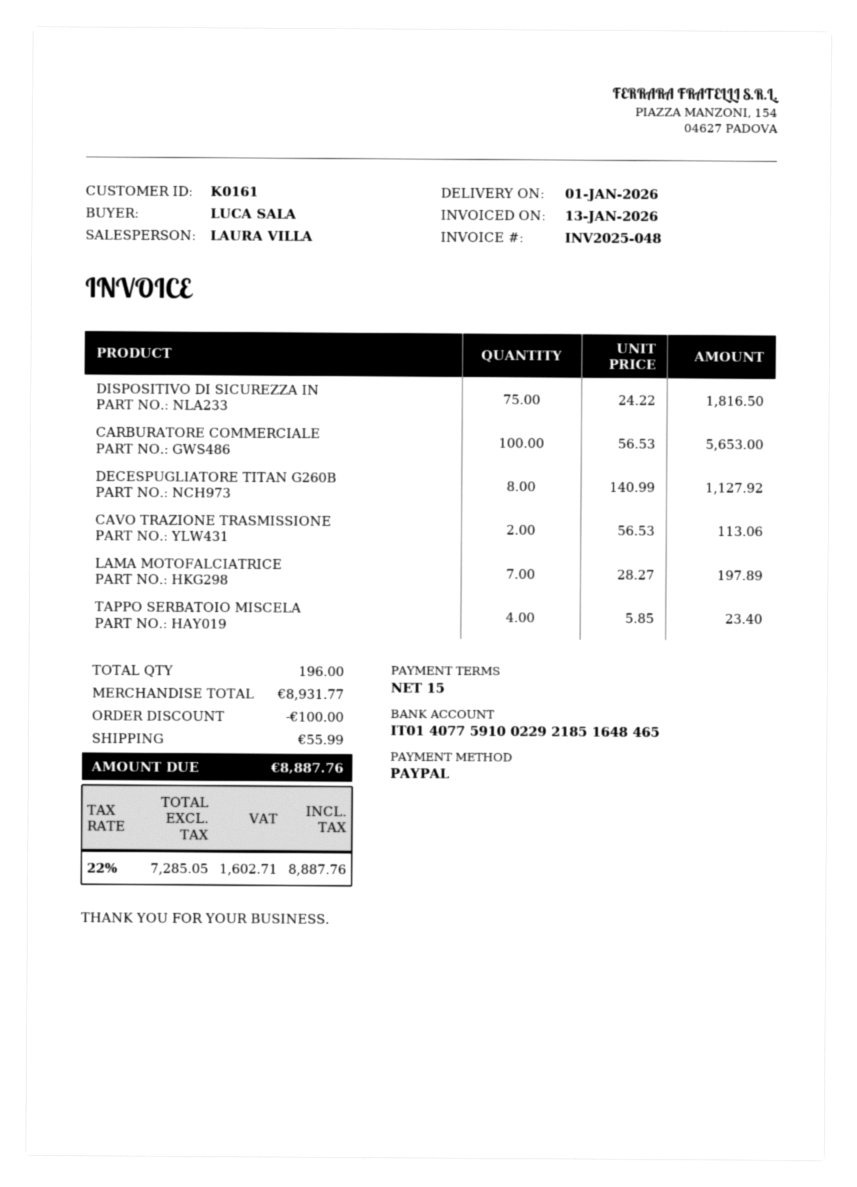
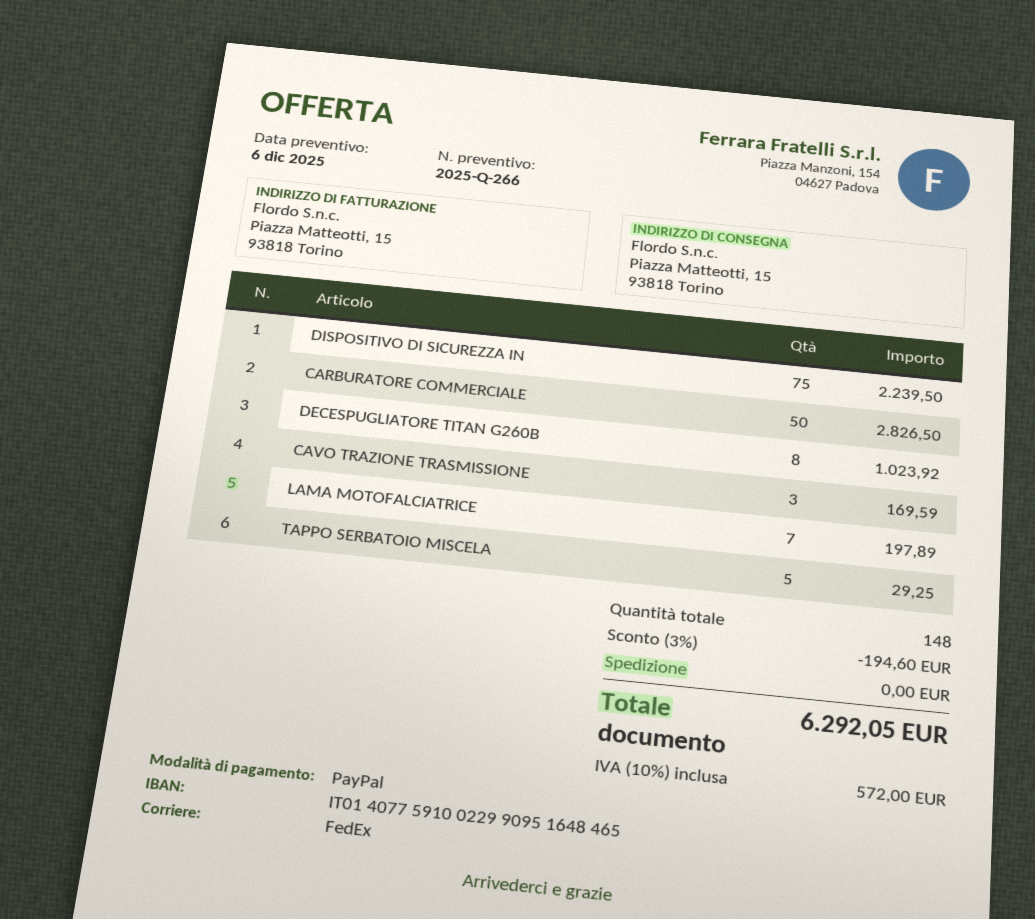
bank account: IT0140775910022921851648465 -> IT0140775910022990951648465
DISPOSITIVO DI SICUREZZA IN: 75 for 1816.50 -> 75 for 2239.50
CARBURATORE COMMERCIALE: 100 for 5653.00 -> 50 for 2826.50
DECESPUGLIATORE TITAN G260B: 8 for 1127.92 -> 8 for 1023.92
CAVO TRAZIONE TRASMISSIONE: 2 for 113.06 -> 3 for 169.59
TAPPO SERBATOIO MISCELA: 4 for 23.40 -> 5 for 29.25
total quantity: 196 -> 148
discount: 100.00 -> 194.60
shipping: 55.99 -> 0.00
tax: 22% = 1602.71 -> 10% = 572.00
total: 8887.76 -> 6292.05

